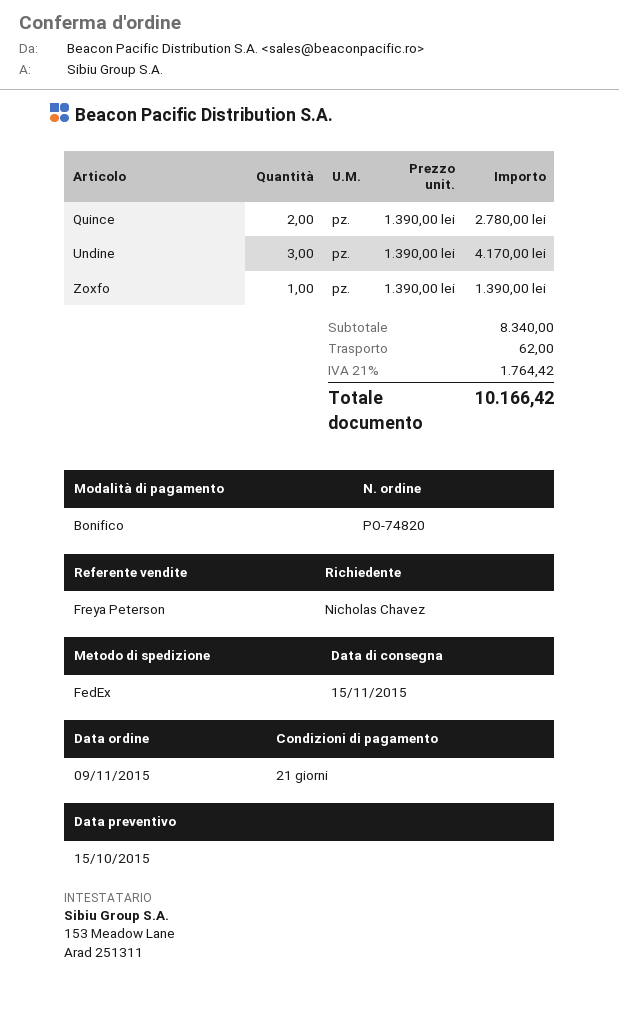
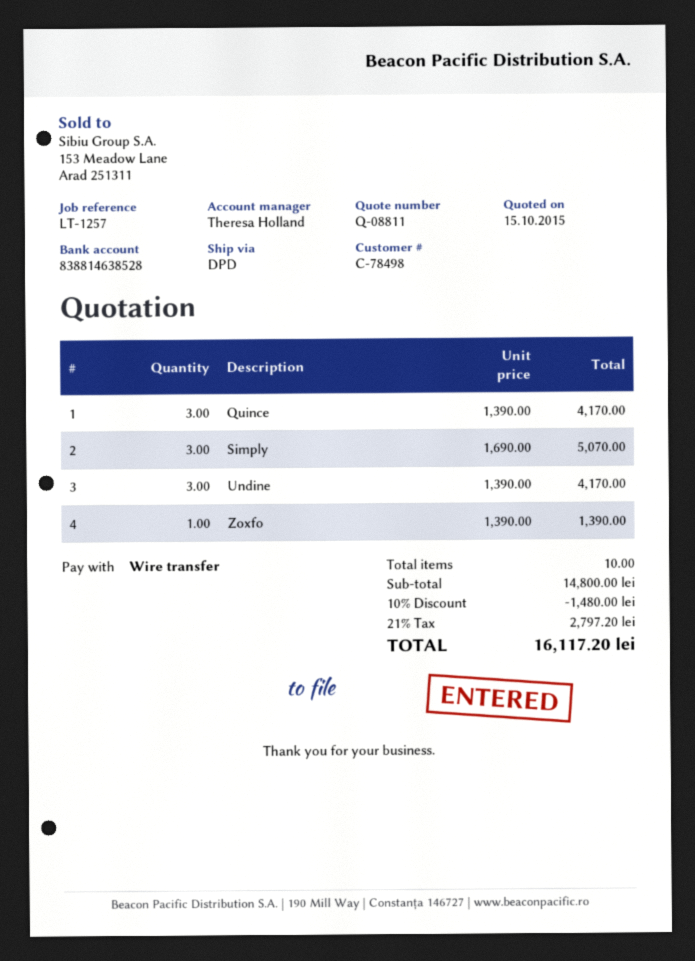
sales rep: Freya Peterson -> Theresa Holland
shipping method: FedEx -> DPD
Quince: 2 x 1390.00 = 2780.00 -> 3 x 1390.00 = 4170.00
Simply: none -> 3 x 1690.00 = 5070.00
subtotal: 8340.00 -> 14800.00
discount: none -> 10% = 1480.00
shipping: 62.00 -> none
tax: 21% = 1764.42 -> 21% = 2797.20
total: 10166.42 -> 16117.20

